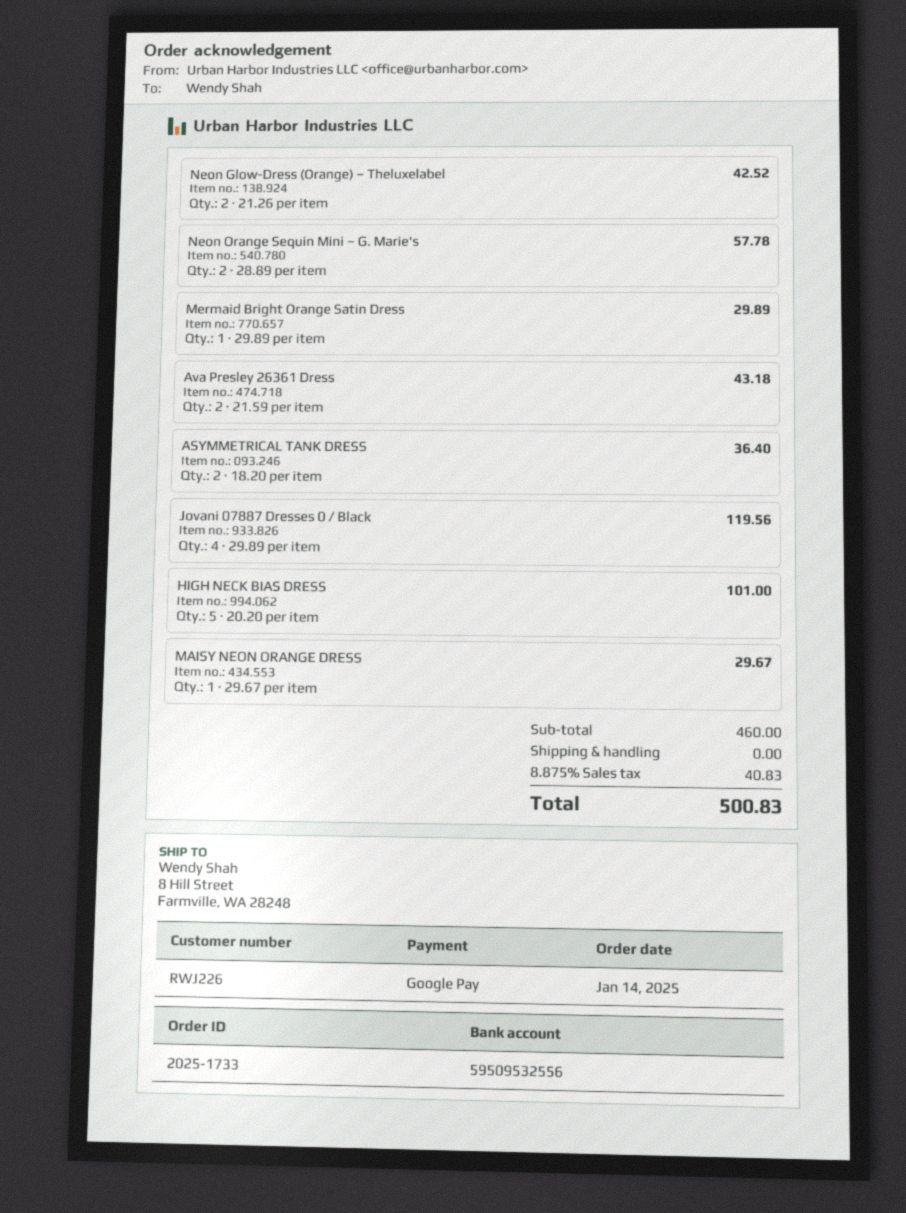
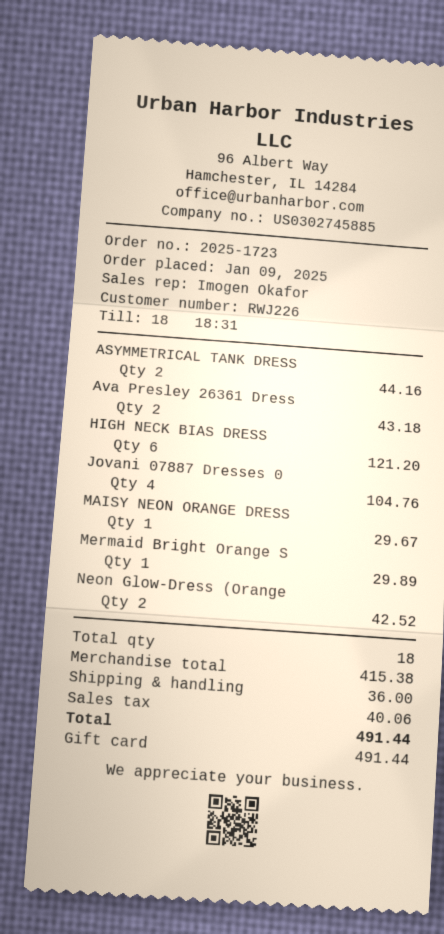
order number: 2025-1733 -> 2025-1723
order date: 2025-01-14 -> 2025-01-09
payment method: Google Pay -> gift card
Neon Orange Sequin Mini – G. Marie's: 2 for 57.78 -> none
ASYMMETRICAL TANK DRESS: 2 for 36.40 -> 2 for 44.16
Jovani 07887 Dresses 0 / Black: 4 for 119.56 -> 4 for 104.76
HIGH NECK BIAS DRESS: 5 for 101.00 -> 6 for 121.20
subtotal: 460.00 -> 415.38
shipping: 0.00 -> 36.00
tax: 40.83 -> 40.06
total: 500.83 -> 491.44

